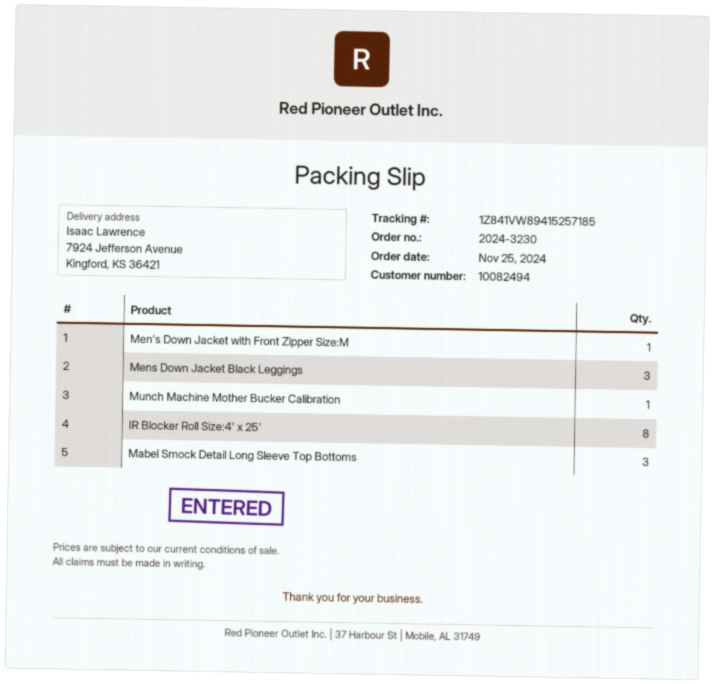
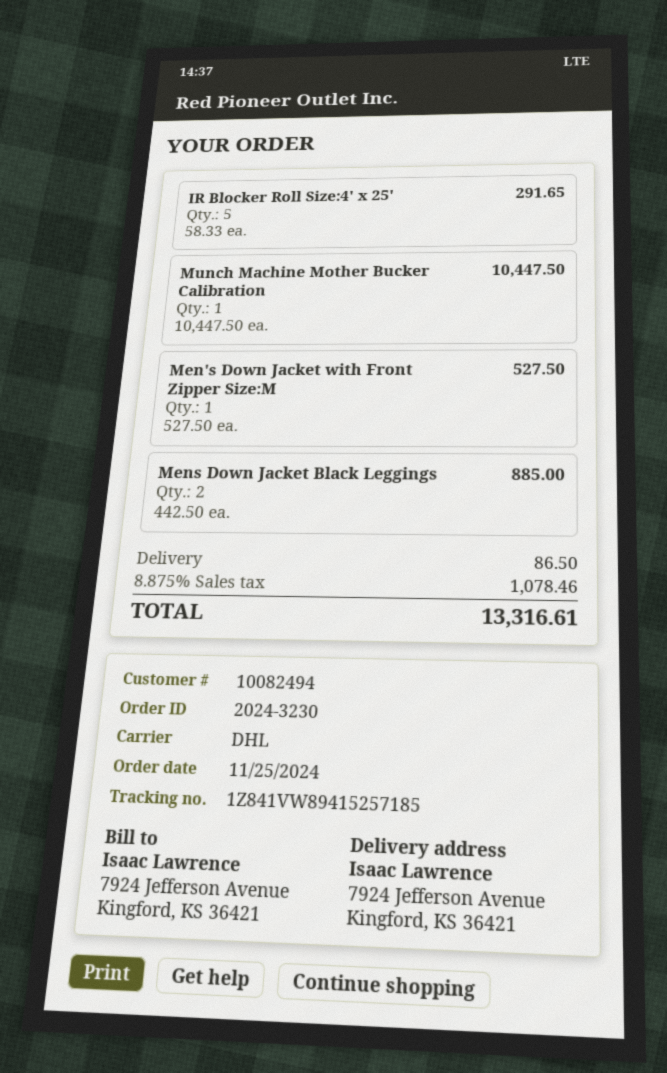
Mens Down Jacket Black Leggings: 3 -> 2
IR Blocker Roll Size:4' x 25': 8 -> 5
Mabel Smock Detail Long Sleeve Top Bottoms: 3 -> none

